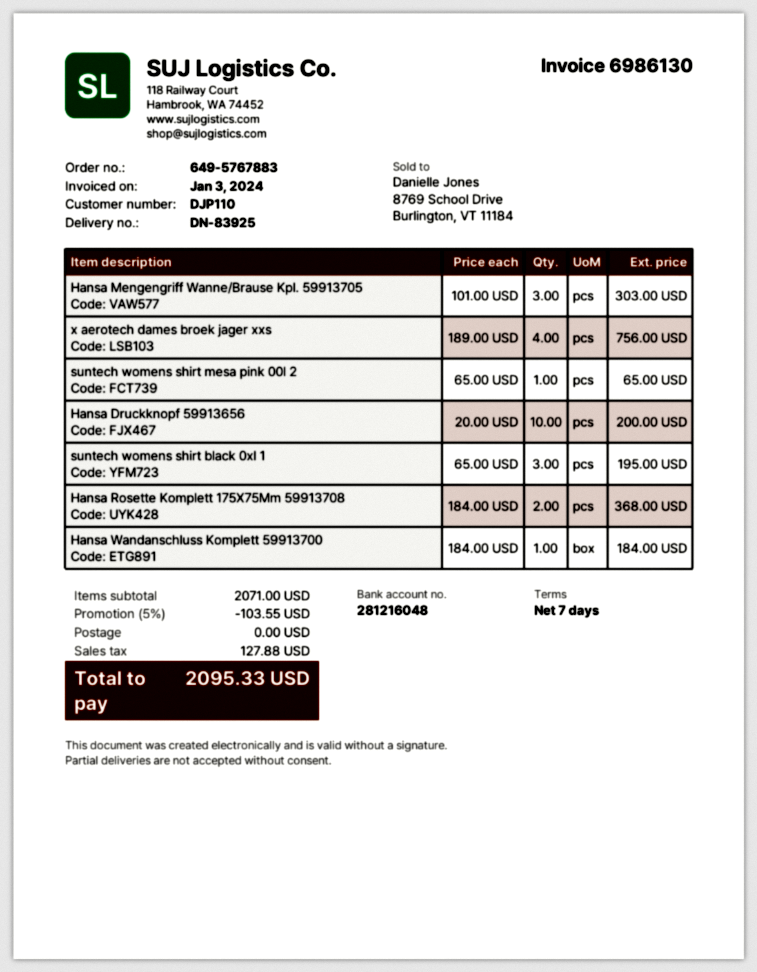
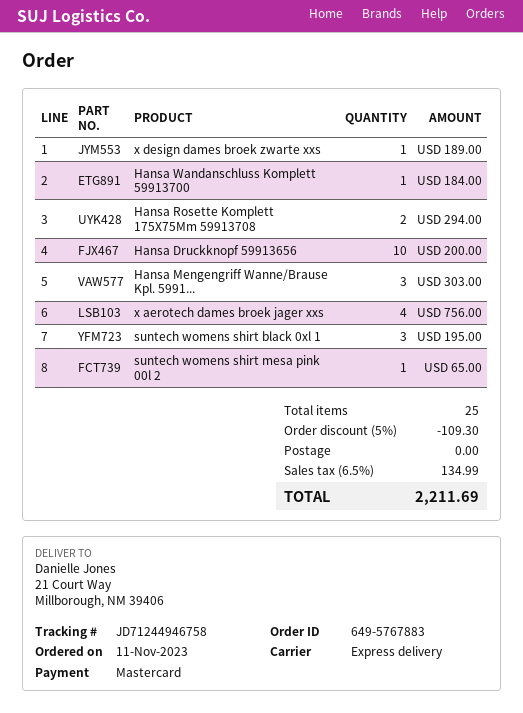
Hansa Rosette Komplett 175X75Mm 59913708: 2 for 368.00 -> 2 for 294.00
x design dames broek zwarte xxs: none -> 1 for 189.00
discount: 5% = 103.55 -> 5% = 109.30
tax: 127.88 -> 134.99
total: 2095.33 -> 2211.69

